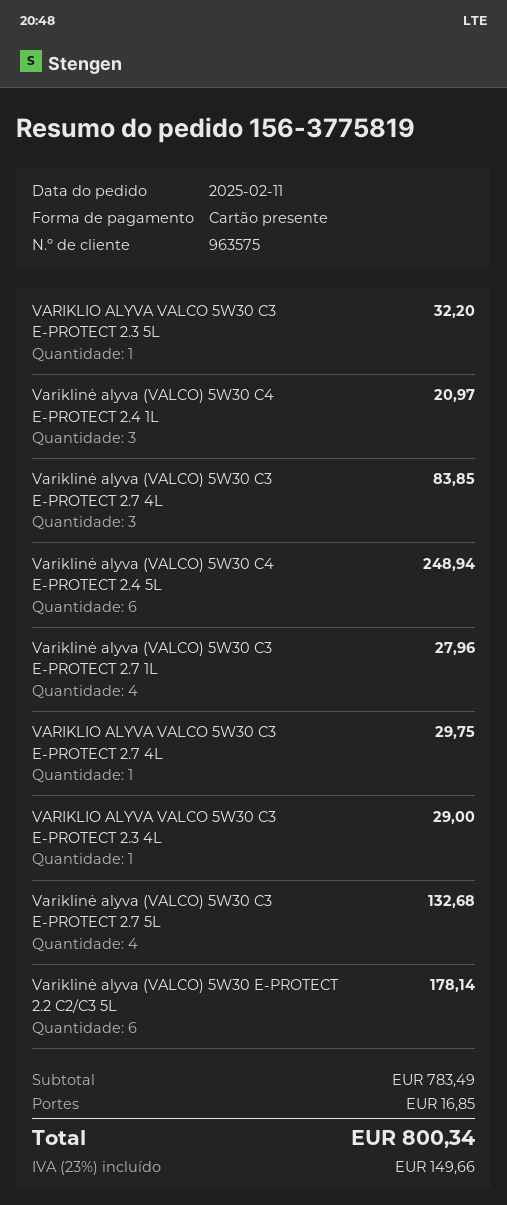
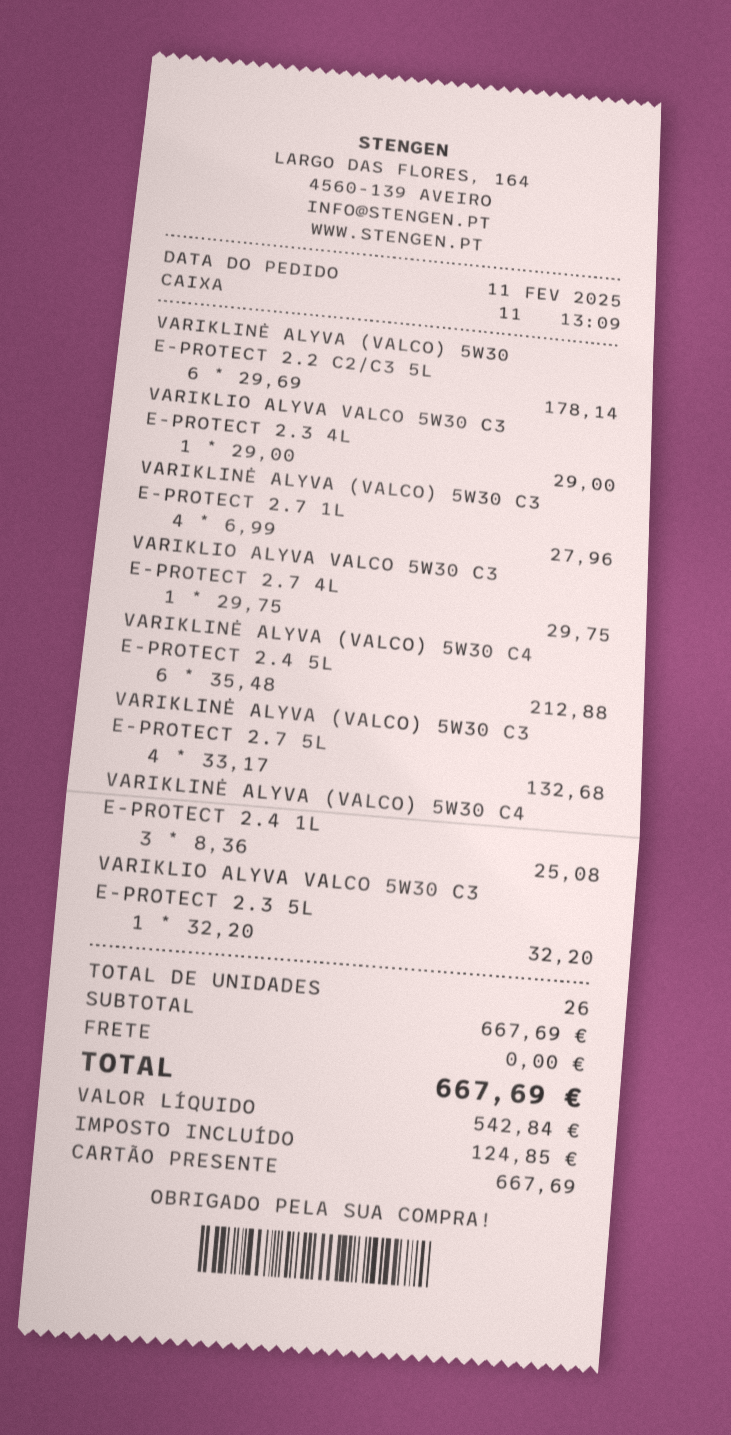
Variklinė alyva (VALCO) 5W30 C4 E-PROTECT 2.4 1L: 3 for 20.97 -> 3 for 25.08
Variklinė alyva (VALCO) 5W30 C3 E-PROTECT 2.7 4L: 3 for 83.85 -> none
Variklinė alyva (VALCO) 5W30 C4 E-PROTECT 2.4 5L: 6 for 248.94 -> 6 for 212.88
subtotal: 783.49 -> 667.69
shipping: 16.85 -> 0.00
tax: 149.66 -> 124.85
total: 800.34 -> 667.69

